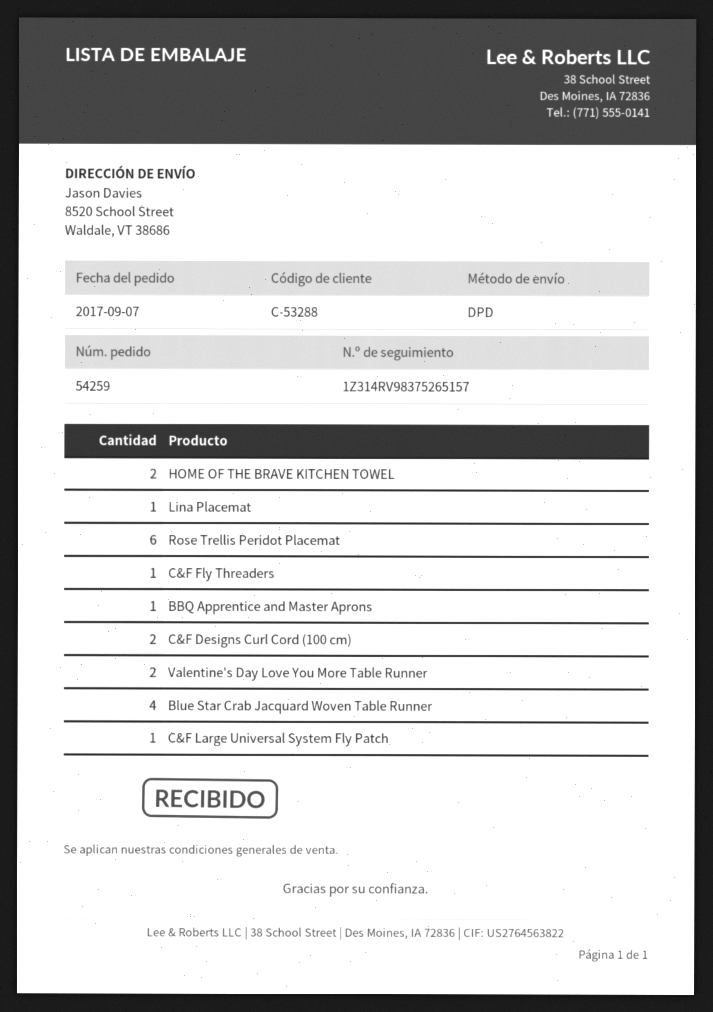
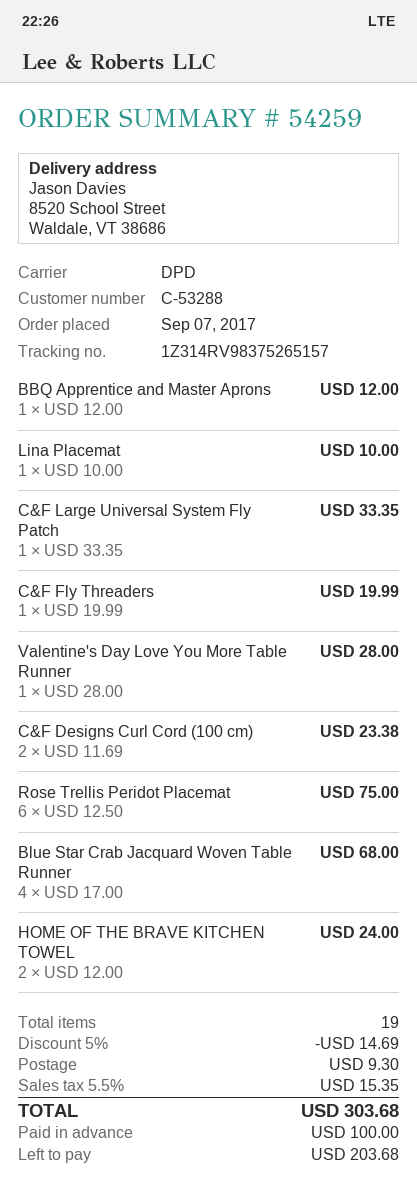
Valentine's Day Love You More Table Runner: 2 -> 1

